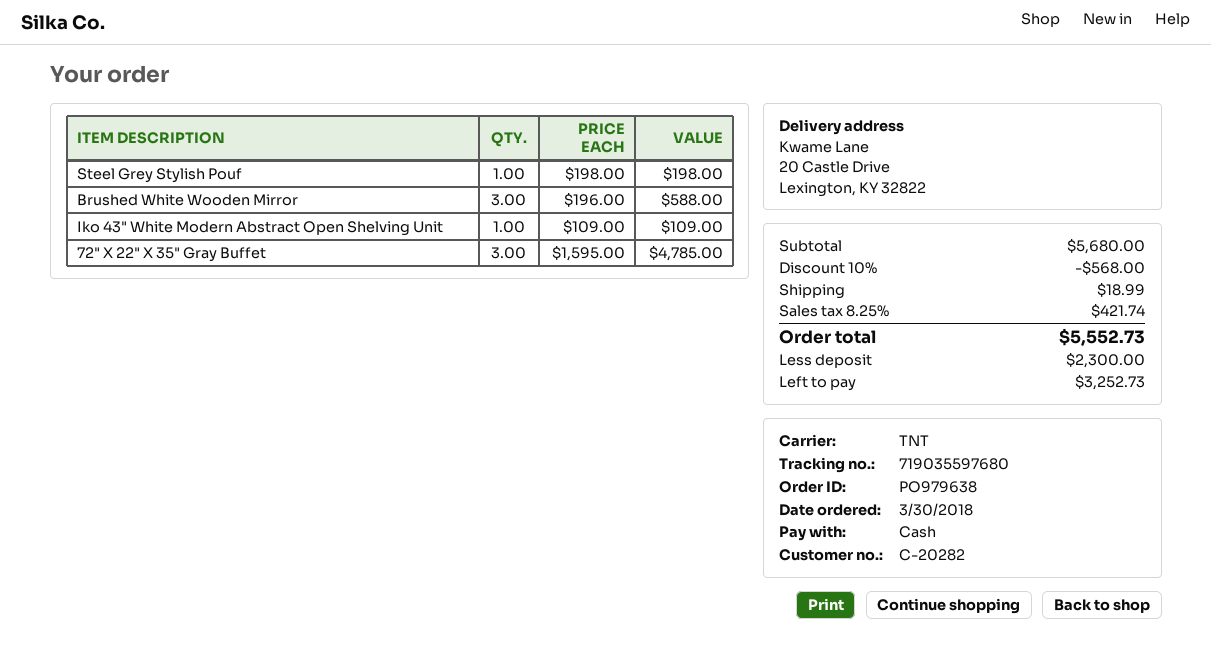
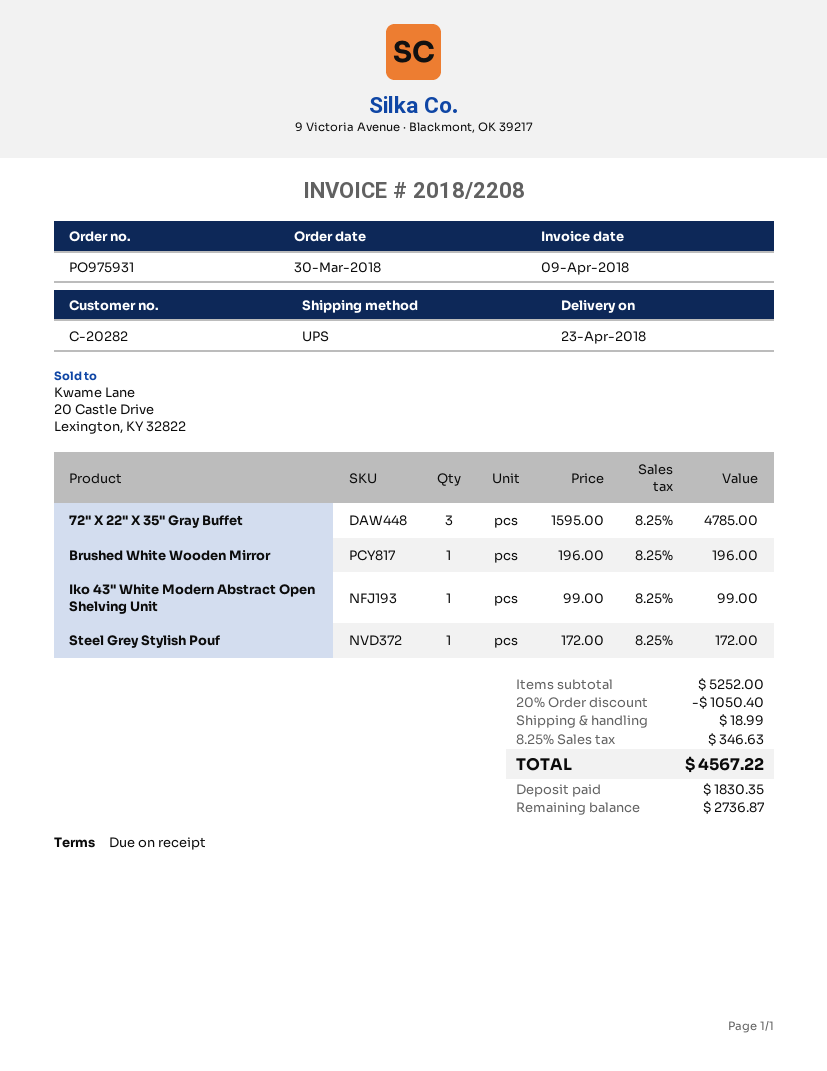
order number: PO979638 -> PO975931
shipping method: TNT -> UPS
Steel Grey Stylish Pouf: 1 x 198.00 = 198.00 -> 1 x 172.00 = 172.00
Brushed White Wooden Mirror: 3 x 196.00 = 588.00 -> 1 x 196.00 = 196.00
Iko 43" White Modern Abstract Open Shelving Unit: 1 x 109.00 = 109.00 -> 1 x 99.00 = 99.00
subtotal: 5680.00 -> 5252.00
discount: 10% = 568.00 -> 20% = 1050.40
tax: 8.25% = 421.74 -> 8.25% = 346.63
total: 5552.73 -> 4567.22
deposit: 2300.00 -> 1830.35
balance: 3252.73 -> 2736.87

